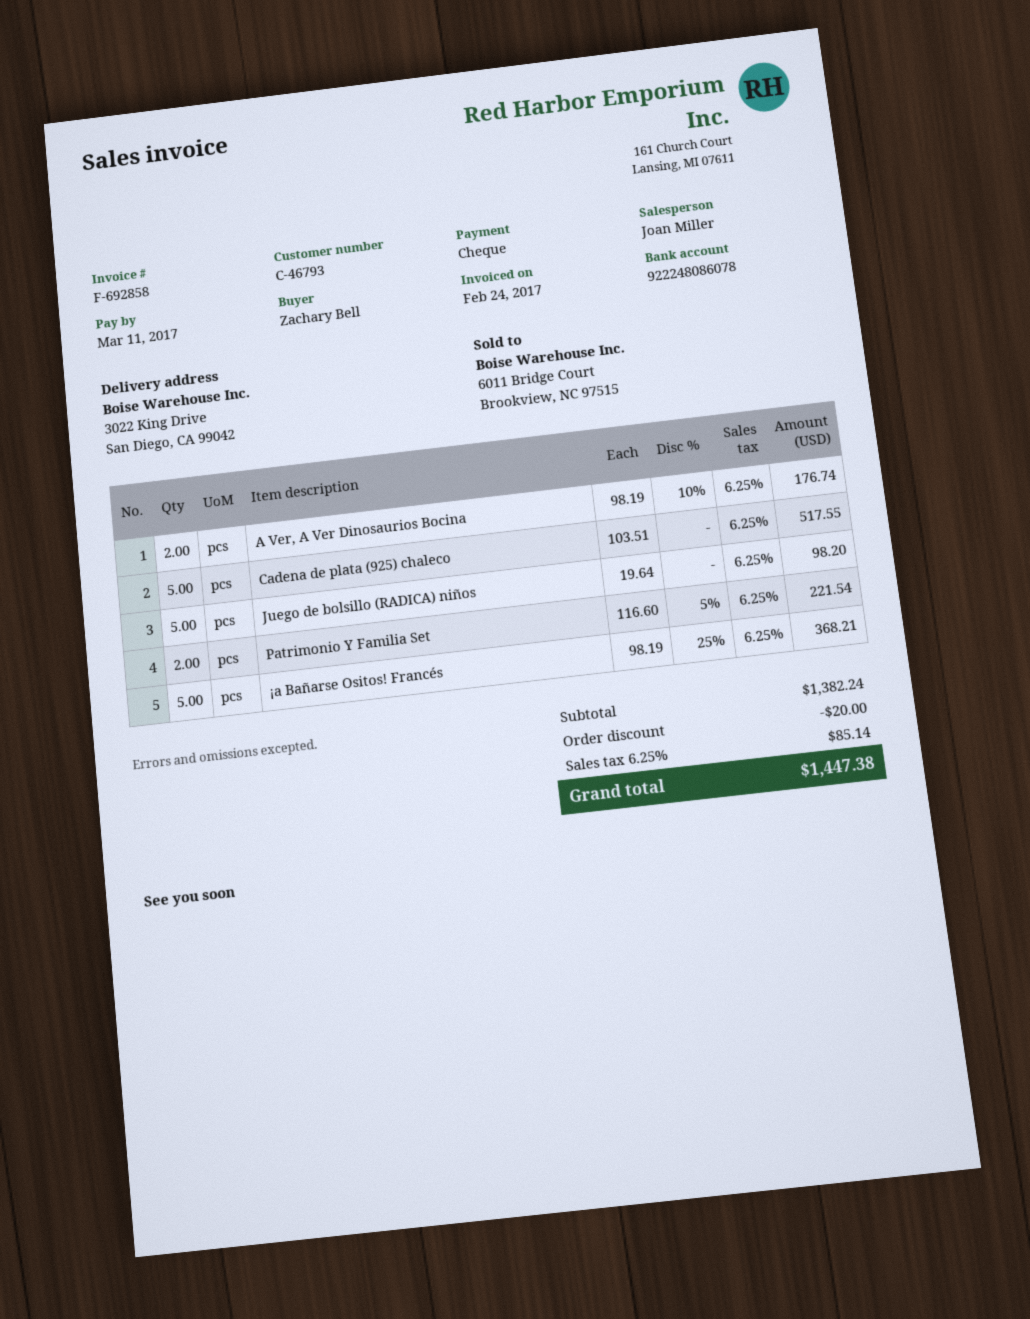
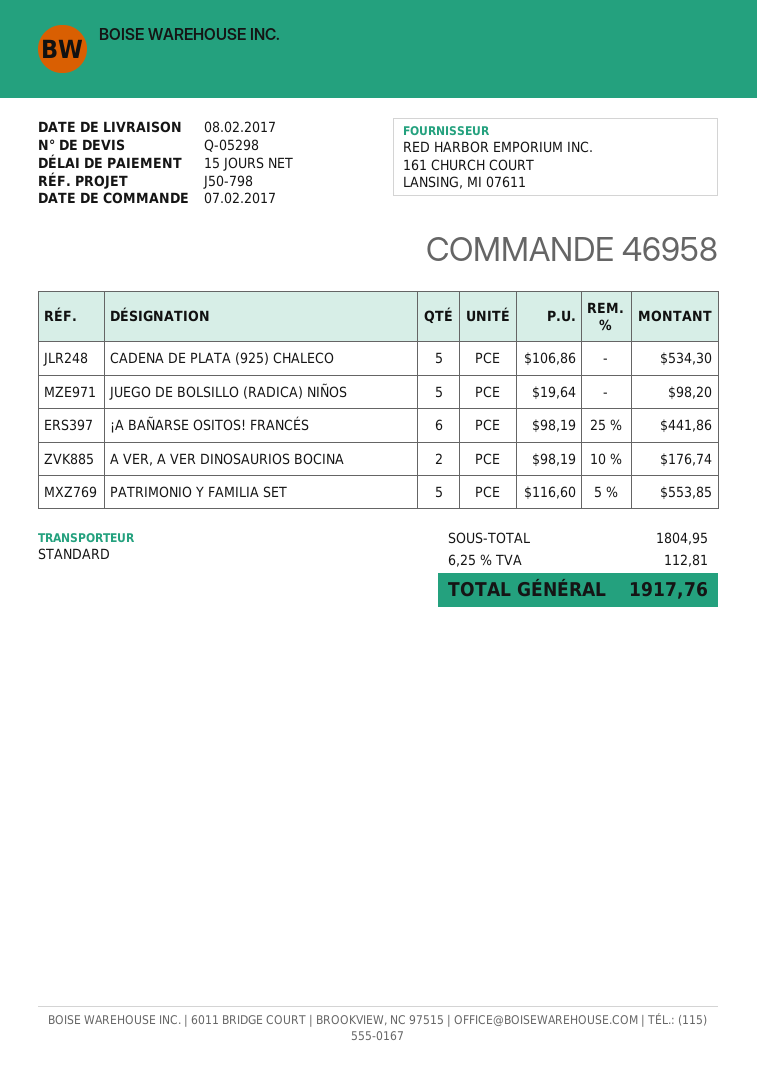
Cadena de plata (925) chaleco: 5 x 103.51 = 517.55 -> 5 x 106.86 = 534.30
Patrimonio Y Familia Set: 2 x 116.60 - 5% = 221.54 -> 5 x 116.60 - 5% = 553.85
¡a Bañarse Ositos! Francés: 5 x 98.19 - 25% = 368.21 -> 6 x 98.19 - 25% = 441.86
subtotal: 1382.24 -> 1804.95
discount: 20.00 -> none
tax: 6.25% = 85.14 -> 6.25% = 112.81
total: 1447.38 -> 1917.76

